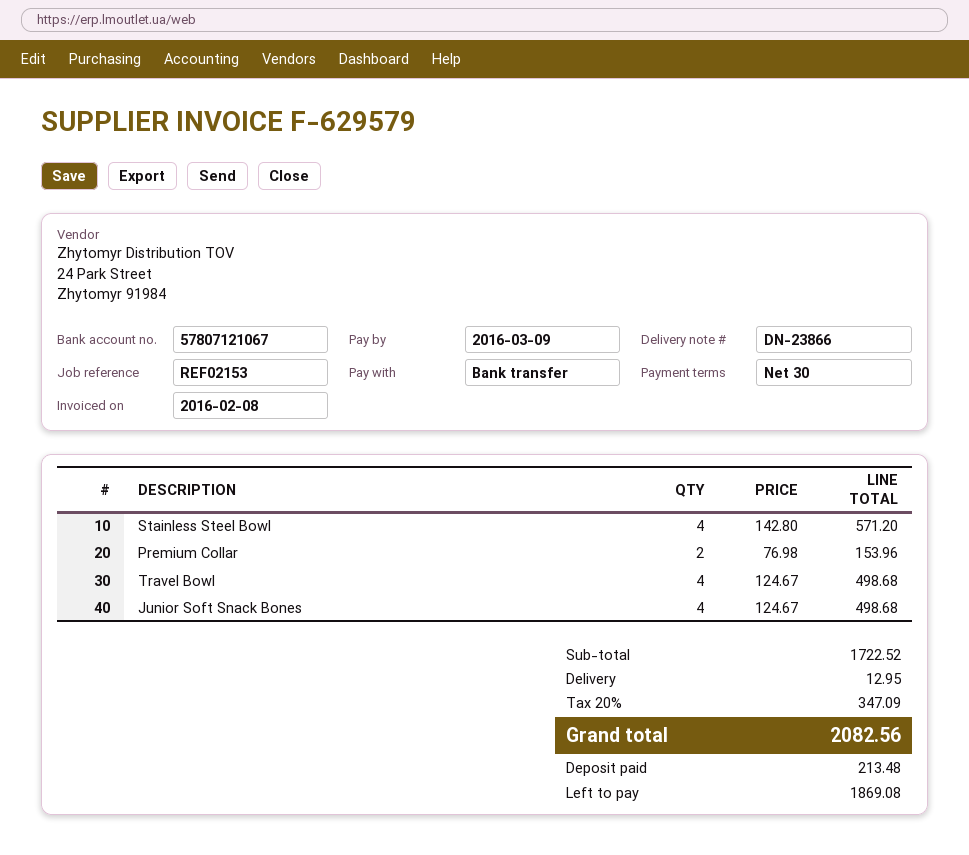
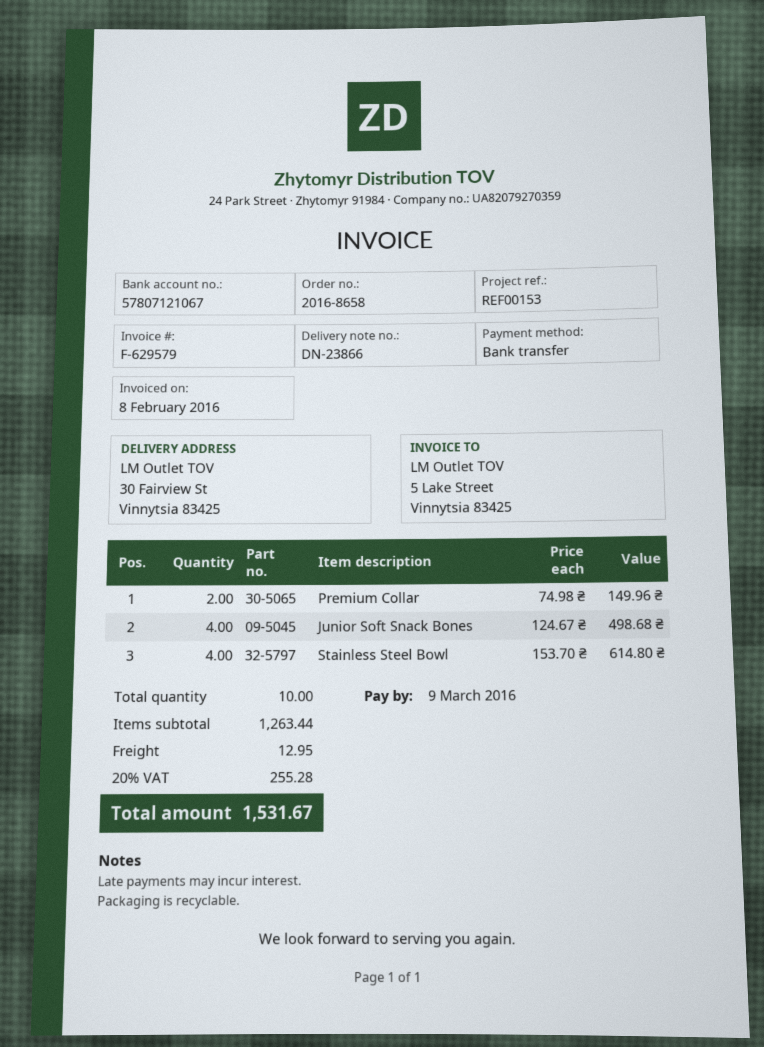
reference: REF02153 -> REF00153
Stainless Steel Bowl: 4 x 142.80 = 571.20 -> 4 x 153.70 = 614.80
Premium Collar: 2 x 76.98 = 153.96 -> 2 x 74.98 = 149.96
Travel Bowl: 4 x 124.67 = 498.68 -> none
subtotal: 1722.52 -> 1263.44
tax: 20% = 347.09 -> 20% = 255.28
total: 2082.56 -> 1531.67

